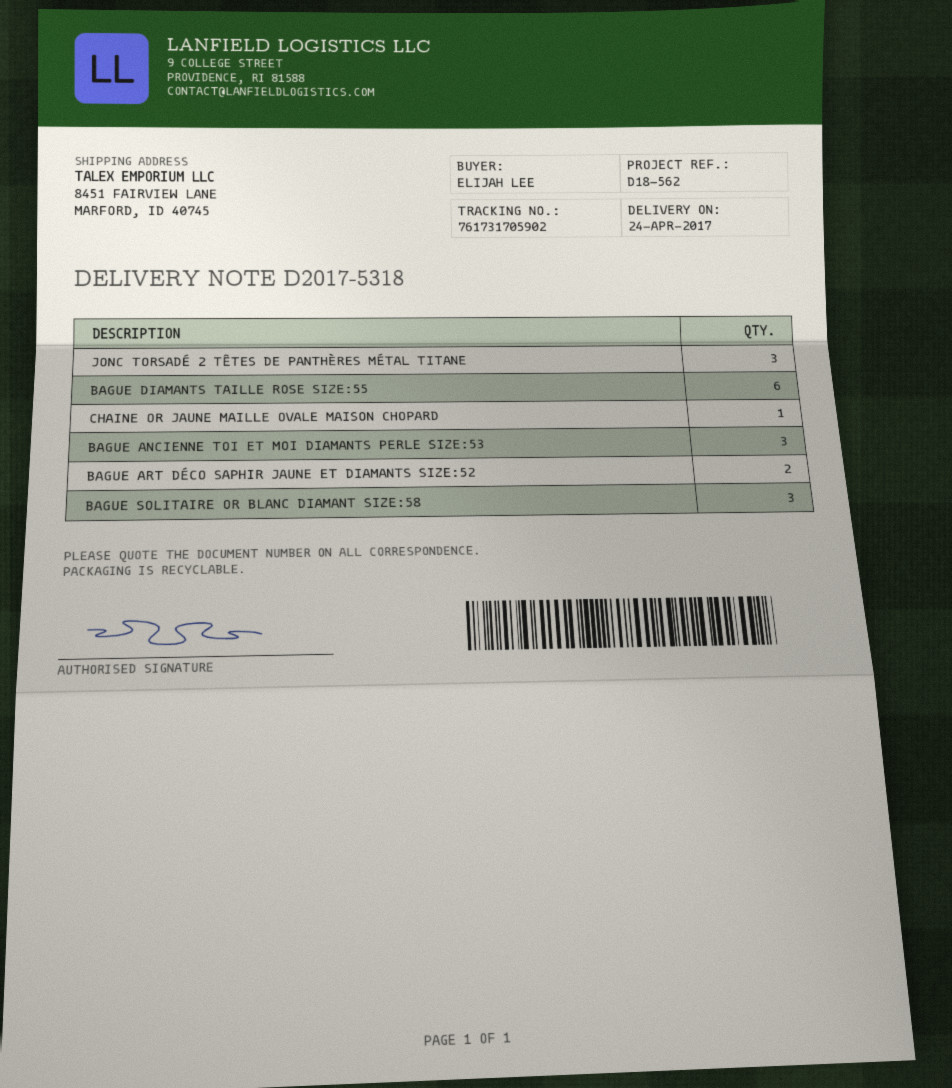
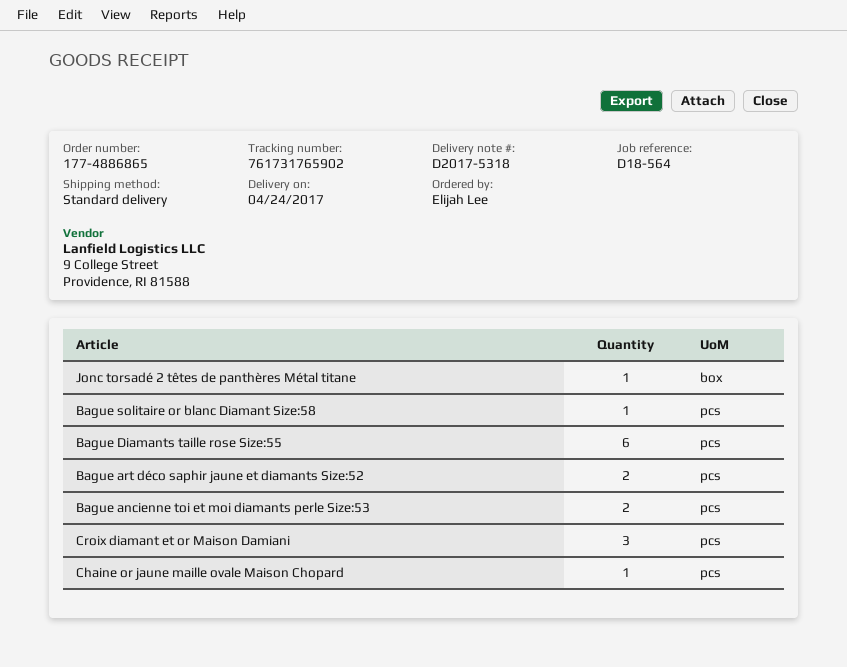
reference: D18-562 -> D18-564
tracking number: 761731705902 -> 761731765902
JONC TORSADÉ 2 TÊTES DE PANTHÈRES MÉTAL TITANE: 3 -> 1
BAGUE ANCIENNE TOI ET MOI DIAMANTS PERLE SIZE:53: 3 -> 2
BAGUE SOLITAIRE OR BLANC DIAMANT SIZE:58: 3 -> 1
Croix diamant et or Maison Damiani: none -> 3

